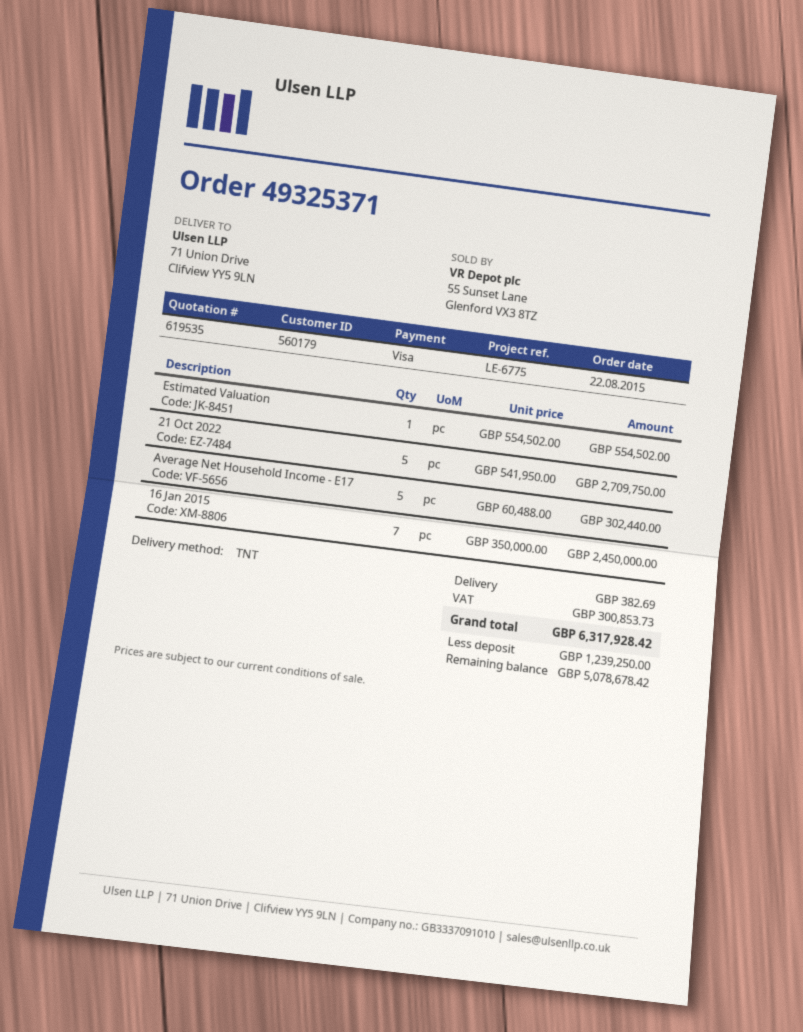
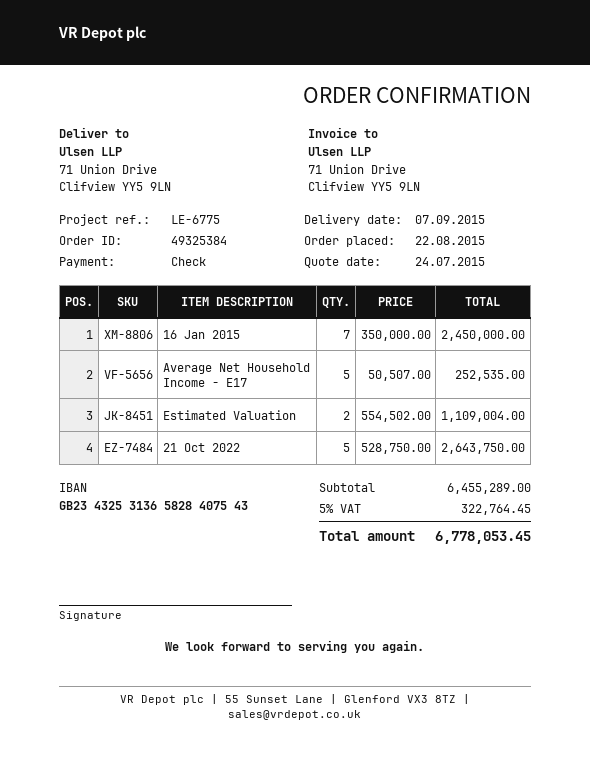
order number: 49325371 -> 49325384
payment method: Visa -> cheque
Estimated Valuation: 1 x 554502.00 = 554502.00 -> 2 x 554502.00 = 1109004.00
21 Oct 2022: 5 x 541950.00 = 2709750.00 -> 5 x 528750.00 = 2643750.00
Average Net Household Income - E17: 5 x 60488.00 = 302440.00 -> 5 x 50507.00 = 252535.00
shipping: 382.69 -> none
tax: 300853.73 -> 322764.45
total: 6317928.42 -> 6778053.45

